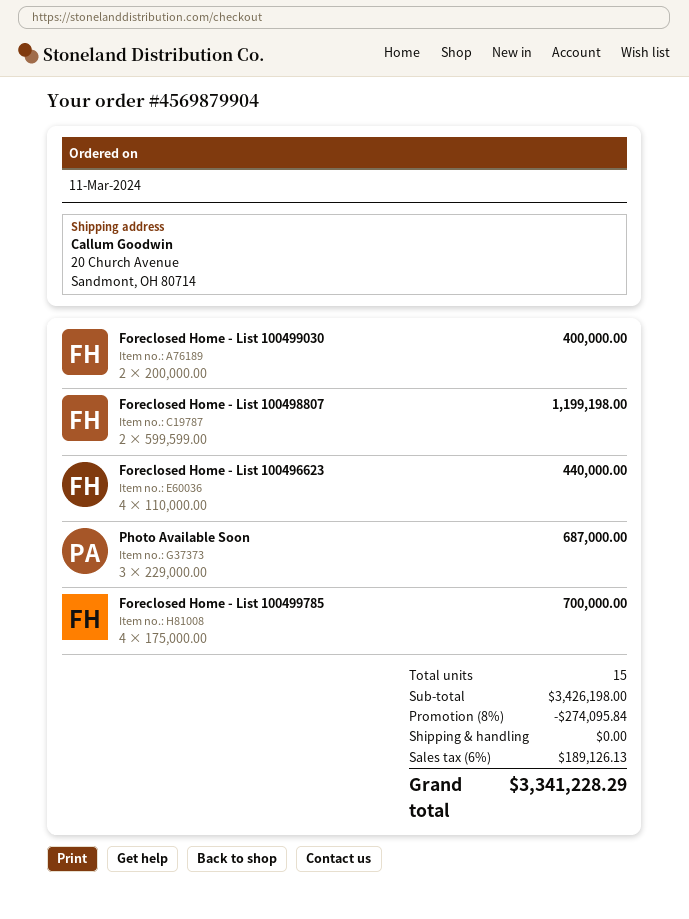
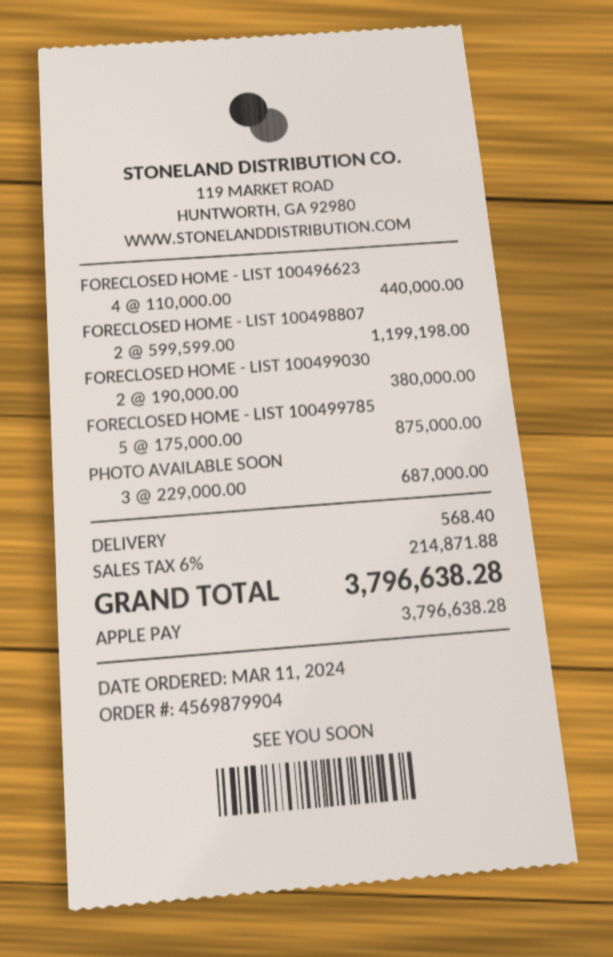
Foreclosed Home - List 100499030: 2 x 200000.00 = 400000.00 -> 2 x 190000.00 = 380000.00
Foreclosed Home - List 100499785: 4 x 175000.00 = 700000.00 -> 5 x 175000.00 = 875000.00
discount: 8% = 274095.84 -> none
shipping: 0.00 -> 568.40
tax: 6% = 189126.13 -> 6% = 214871.88
total: 3341228.29 -> 3796638.28

